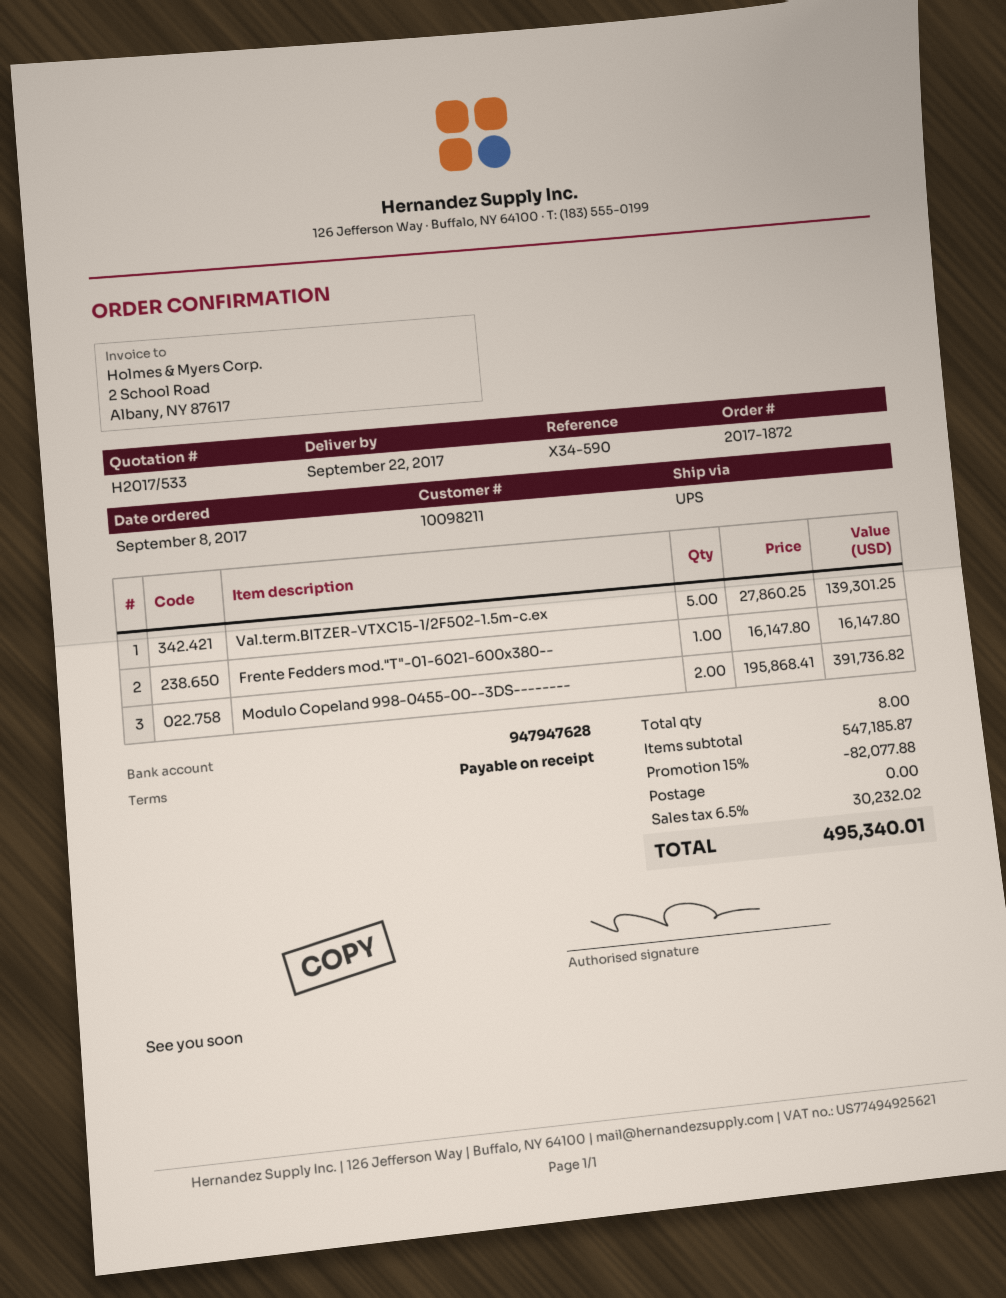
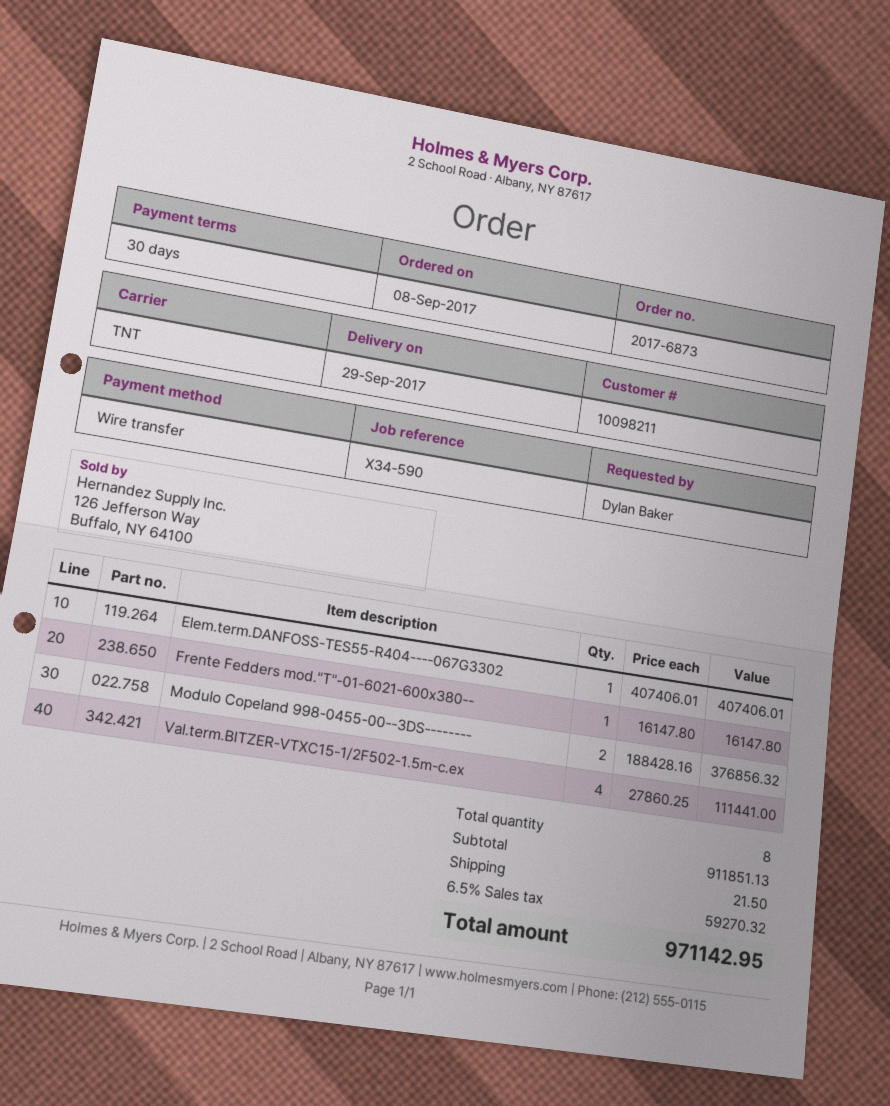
order number: 2017-1872 -> 2017-6873
delivery date: 2017-09-22 -> 2017-09-29
payment terms: on receipt -> 30 days
shipping method: UPS -> TNT
Val.term.BITZER-VTXC15-1/2F502-1.5m-c.ex: 5 x 27860.25 = 139301.25 -> 4 x 27860.25 = 111441.00
Modulo Copeland 998-0455-00--3DS--------: 2 x 195868.41 = 391736.82 -> 2 x 188428.16 = 376856.32
Elem.term.DANFOSS-TES55-R404----067G3302: none -> 1 x 407406.01 = 407406.01
subtotal: 547185.87 -> 911851.13
discount: 15% = 82077.88 -> none
shipping: 0.00 -> 21.50
tax: 6.5% = 30232.02 -> 6.5% = 59270.32
total: 495340.01 -> 971142.95

